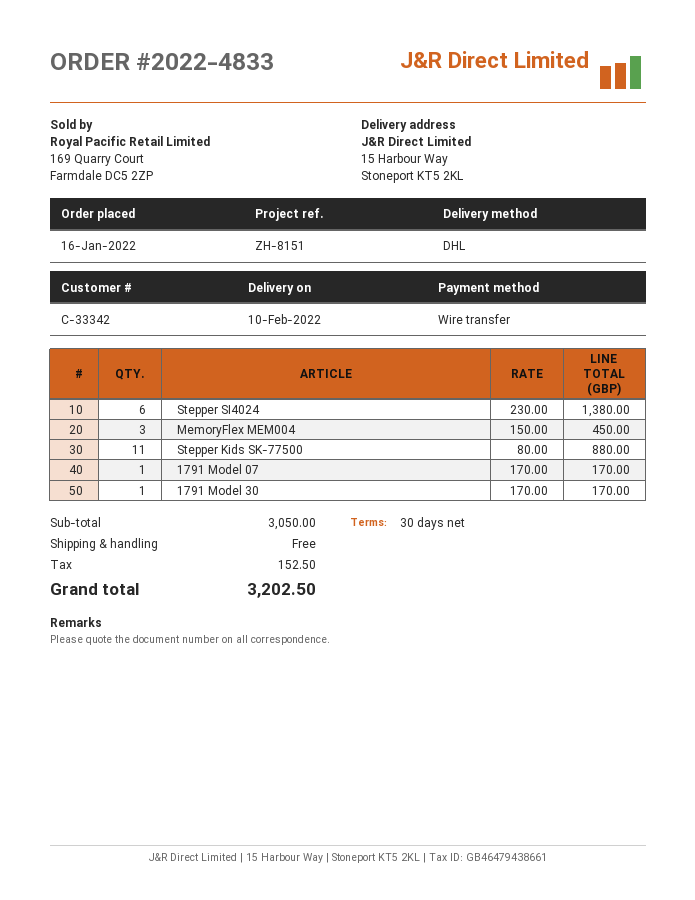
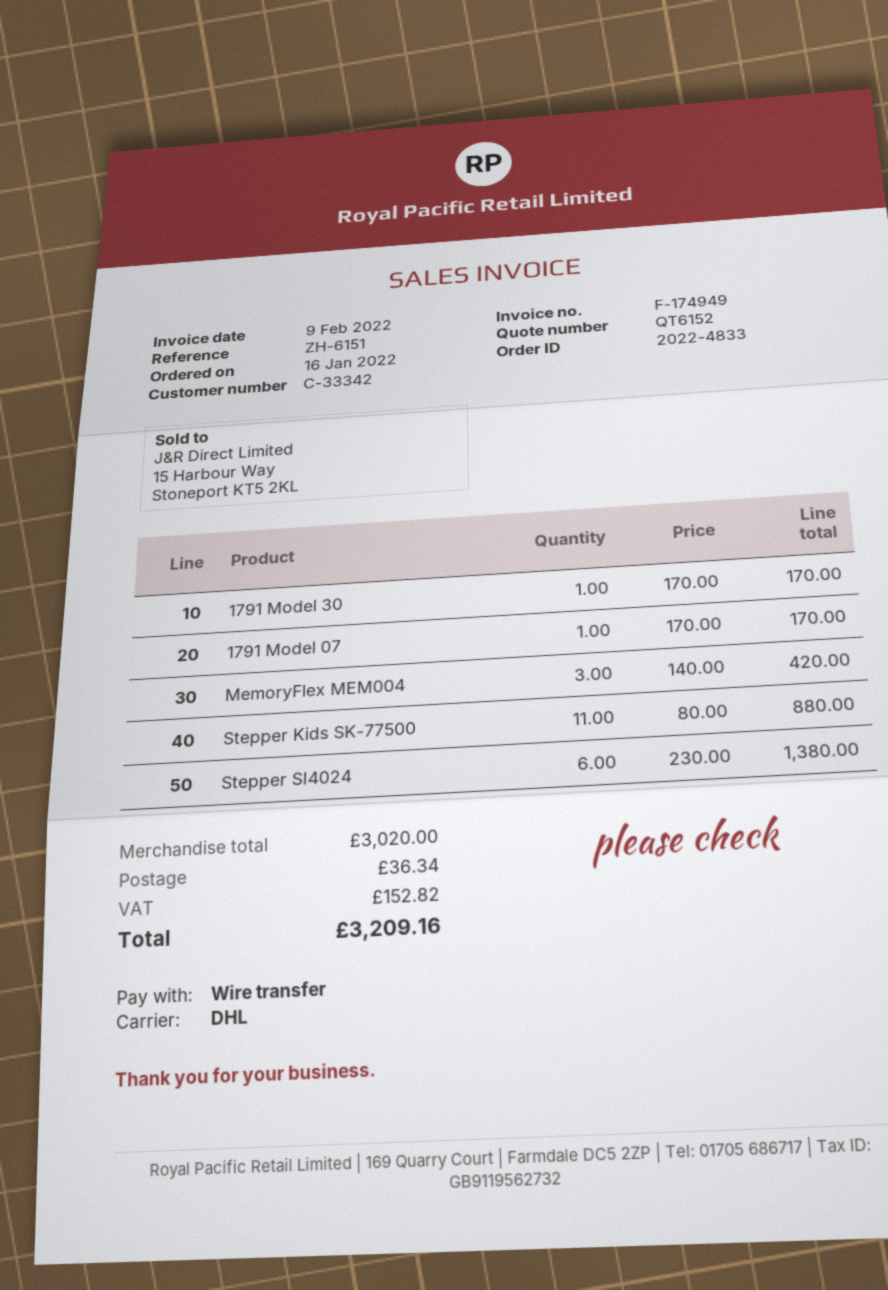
reference: ZH-8151 -> ZH-6151
MemoryFlex MEM004: 3 x 150.00 = 450.00 -> 3 x 140.00 = 420.00
subtotal: 3050.00 -> 3020.00
shipping: 0.00 -> 36.34
tax: 152.50 -> 152.82
total: 3202.50 -> 3209.16

